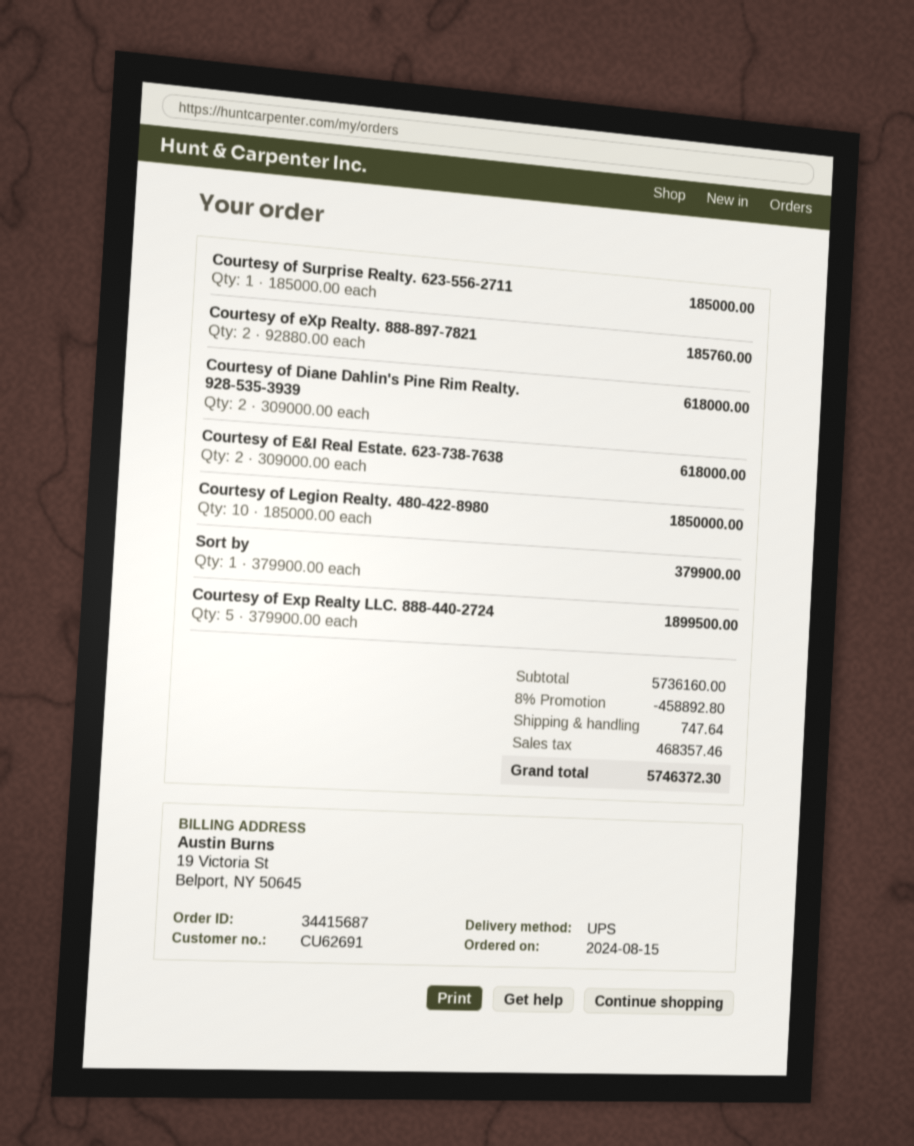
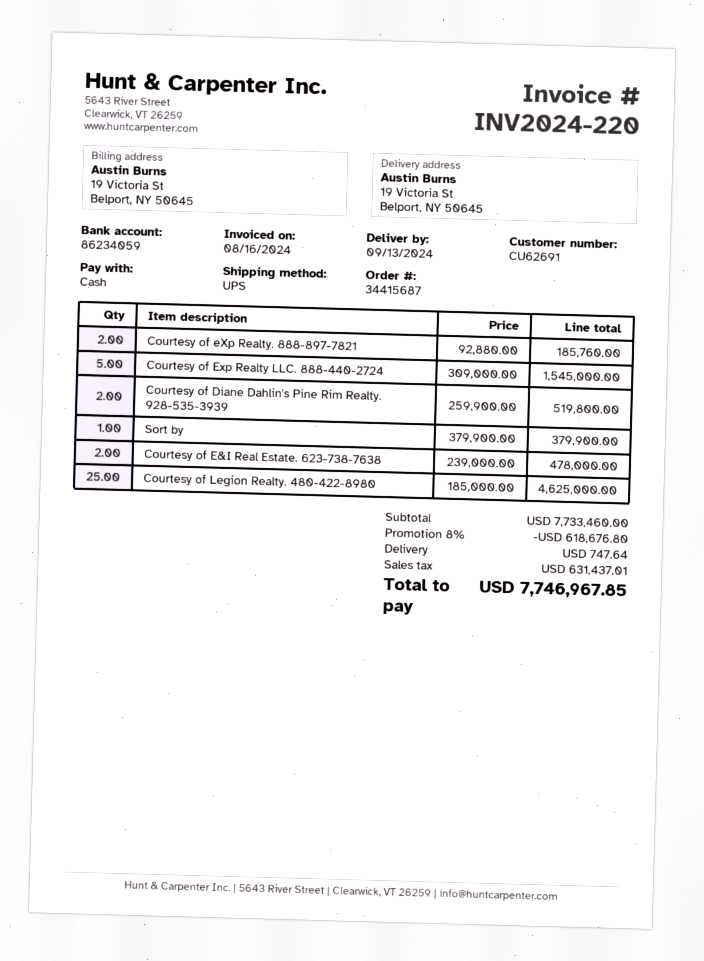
Courtesy of Surprise Realty. 623-556-2711: 1 x 185000.00 = 185000.00 -> none
Courtesy of Diane Dahlin's Pine Rim Realty. 928-535-3939: 2 x 309000.00 = 618000.00 -> 2 x 259900.00 = 519800.00
Courtesy of E&I Real Estate. 623-738-7638: 2 x 309000.00 = 618000.00 -> 2 x 239000.00 = 478000.00
Courtesy of Legion Realty. 480-422-8980: 10 x 185000.00 = 1850000.00 -> 25 x 185000.00 = 4625000.00
Courtesy of Exp Realty LLC. 888-440-2724: 5 x 379900.00 = 1899500.00 -> 5 x 309000.00 = 1545000.00
subtotal: 5736160.00 -> 7733460.00
discount: 8% = 458892.80 -> 8% = 618676.80
tax: 468357.46 -> 631437.01
total: 5746372.30 -> 7746967.85

